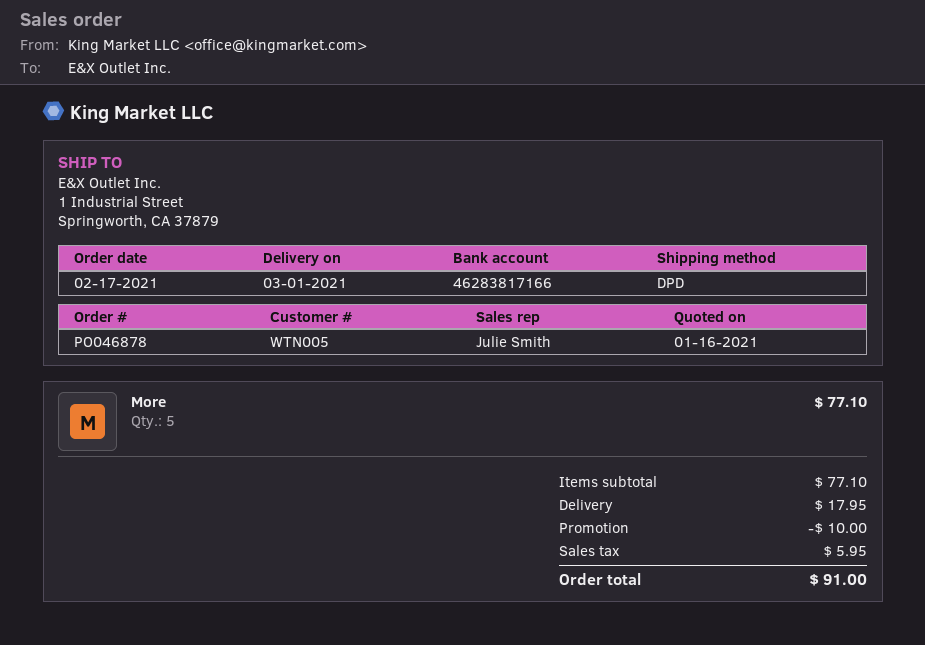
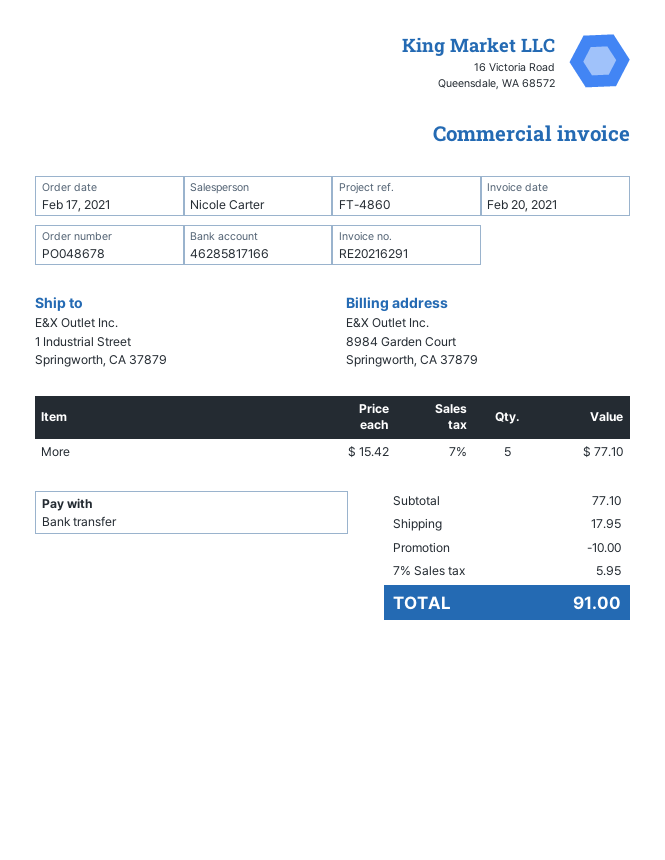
order number: PO046878 -> PO048678
sales rep: Julie Smith -> Nicole Carter
bank account: 46283817166 -> 46285817166

